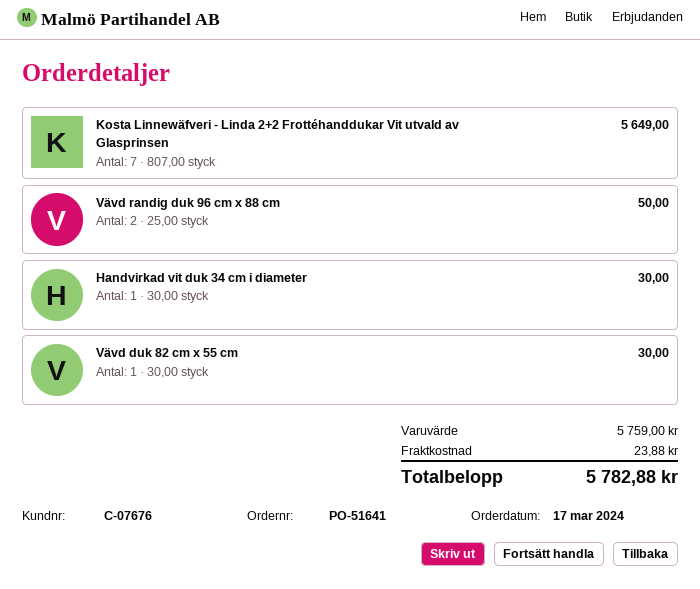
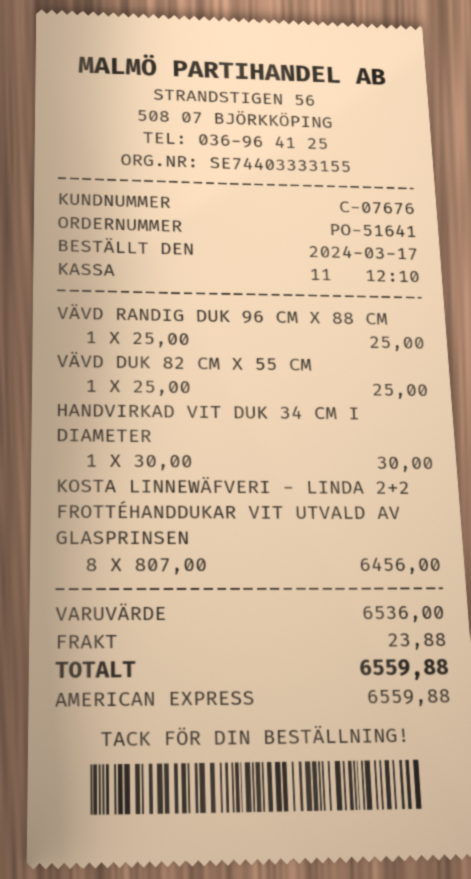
Kosta Linnewäfveri - Linda 2+2 Frottéhanddukar Vit utvald av Glasprinsen: 7 x 807.00 = 5649.00 -> 8 x 807.00 = 6456.00
Vävd randig duk 96 cm x 88 cm: 2 x 25.00 = 50.00 -> 1 x 25.00 = 25.00
Vävd duk 82 cm x 55 cm: 1 x 30.00 = 30.00 -> 1 x 25.00 = 25.00
subtotal: 5759.00 -> 6536.00
total: 5782.88 -> 6559.88

